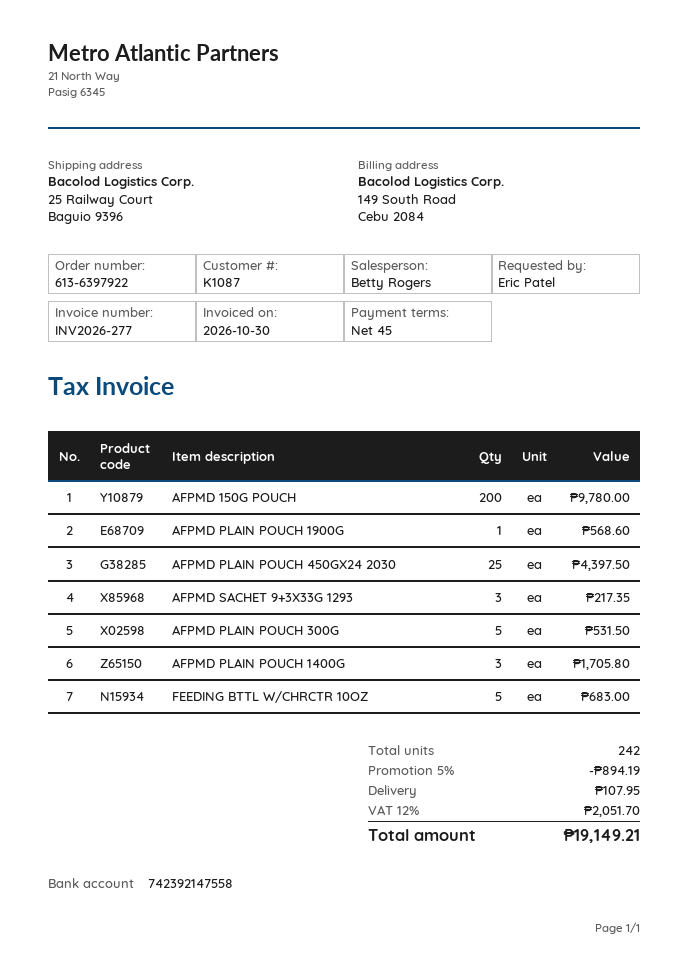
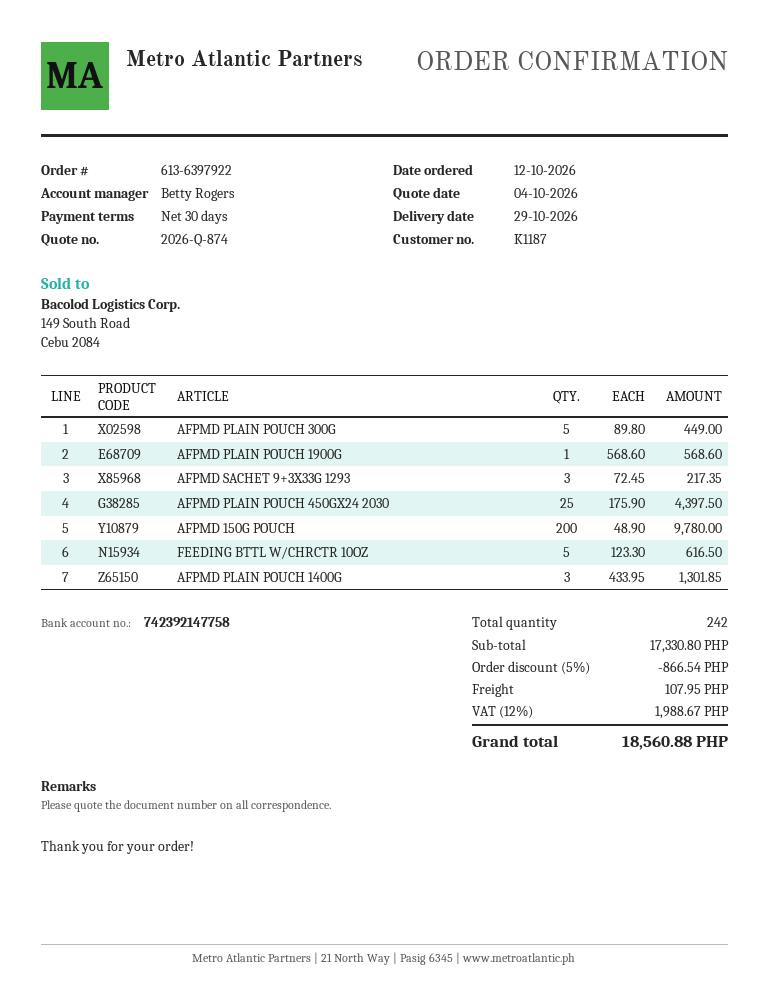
payment terms: 45 days -> 30 days
customer number: K1087 -> K1187
bank account: 742392147558 -> 742392147758
AFPMD PLAIN POUCH 300G: 5 for 531.50 -> 5 for 449.00
AFPMD PLAIN POUCH 1400G: 3 for 1705.80 -> 3 for 1301.85
FEEDING BTTL W/CHRCTR 10OZ: 5 for 683.00 -> 5 for 616.50
discount: 5% = 894.19 -> 5% = 866.54
tax: 12% = 2051.70 -> 12% = 1988.67
total: 19149.21 -> 18560.88

